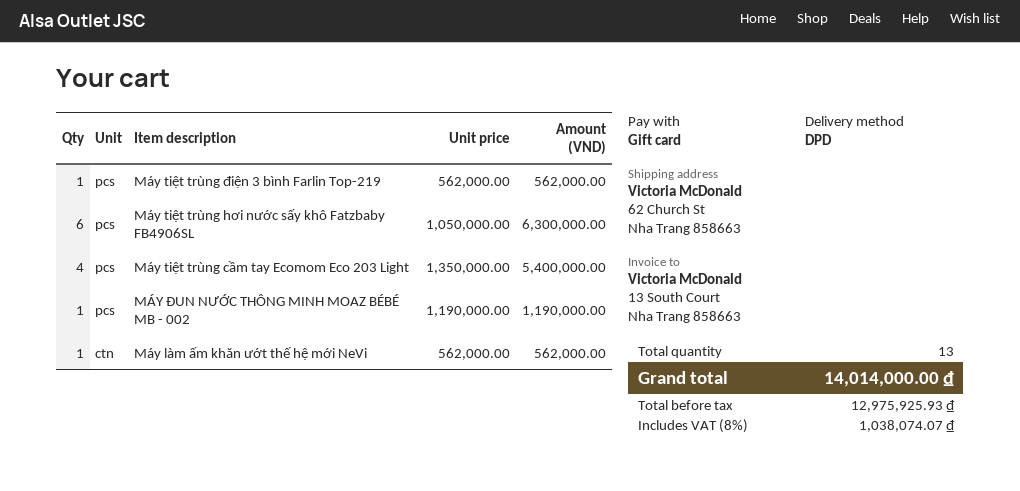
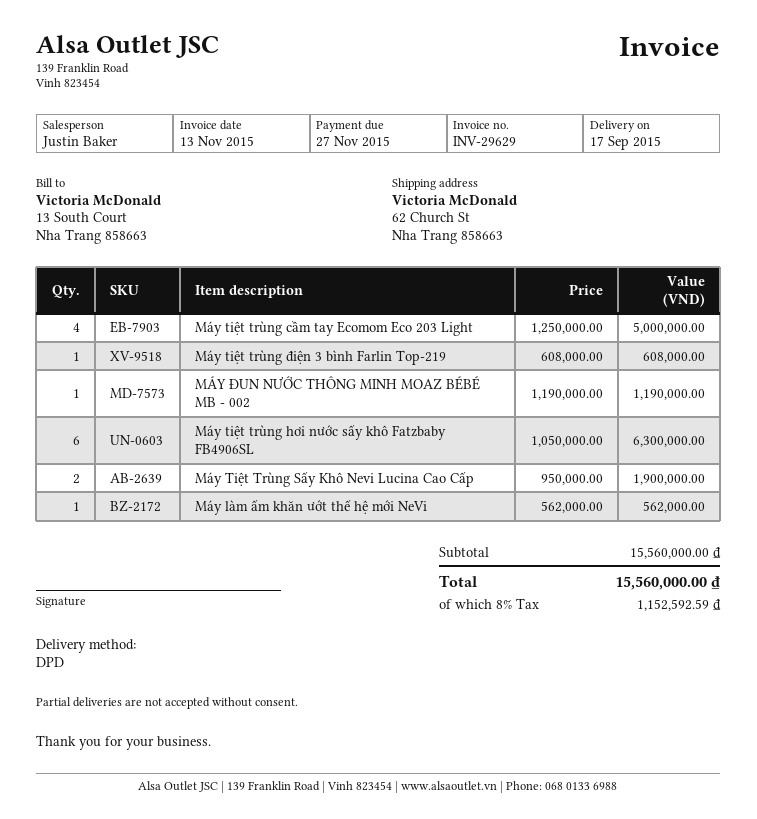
Máy tiệt trùng điện 3 bình Farlin Top-219: 1 x 562000.00 = 562000.00 -> 1 x 608000.00 = 608000.00
Máy tiệt trùng cầm tay Ecomom Eco 203 Light: 4 x 1350000.00 = 5400000.00 -> 4 x 1250000.00 = 5000000.00
Máy Tiệt Trùng Sấy Khô Nevi Lucina Cao Cấp: none -> 2 x 950000.00 = 1900000.00
tax: 8% = 1038074.07 -> 8% = 1152592.59
total: 14014000.00 -> 15560000.00

